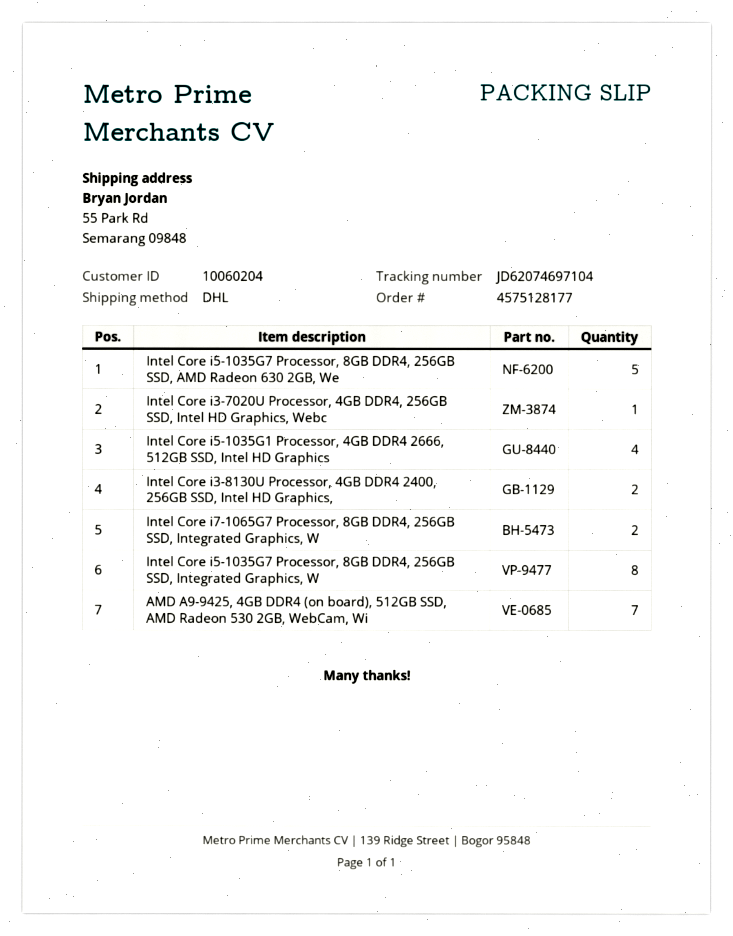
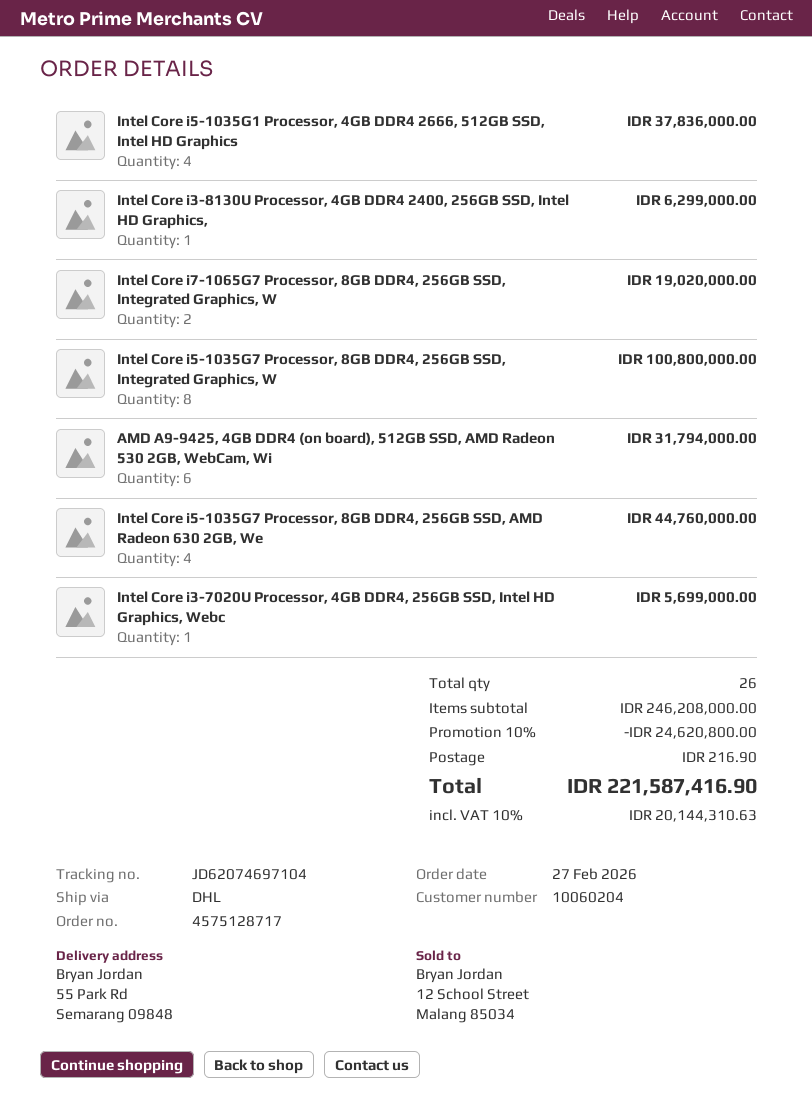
order number: 4575128177 -> 4575128717
Intel Core i5-1035G7 Processor, 8GB DDR4, 256GB SSD, AMD Radeon 630 2GB, We: 5 -> 4
Intel Core i3-8130U Processor, 4GB DDR4 2400, 256GB SSD, Intel HD Graphics,: 2 -> 1
AMD A9-9425, 4GB DDR4 (on board), 512GB SSD, AMD Radeon 530 2GB, WebCam, Wi: 7 -> 6

